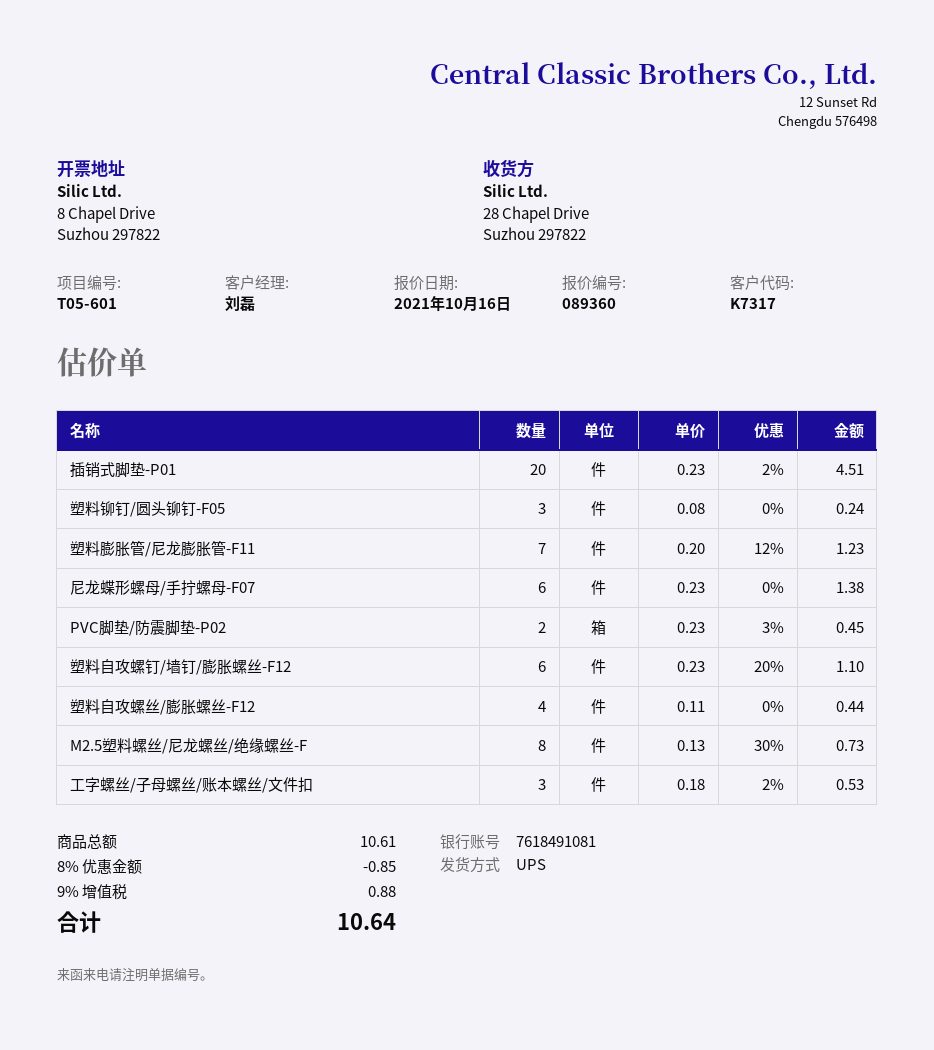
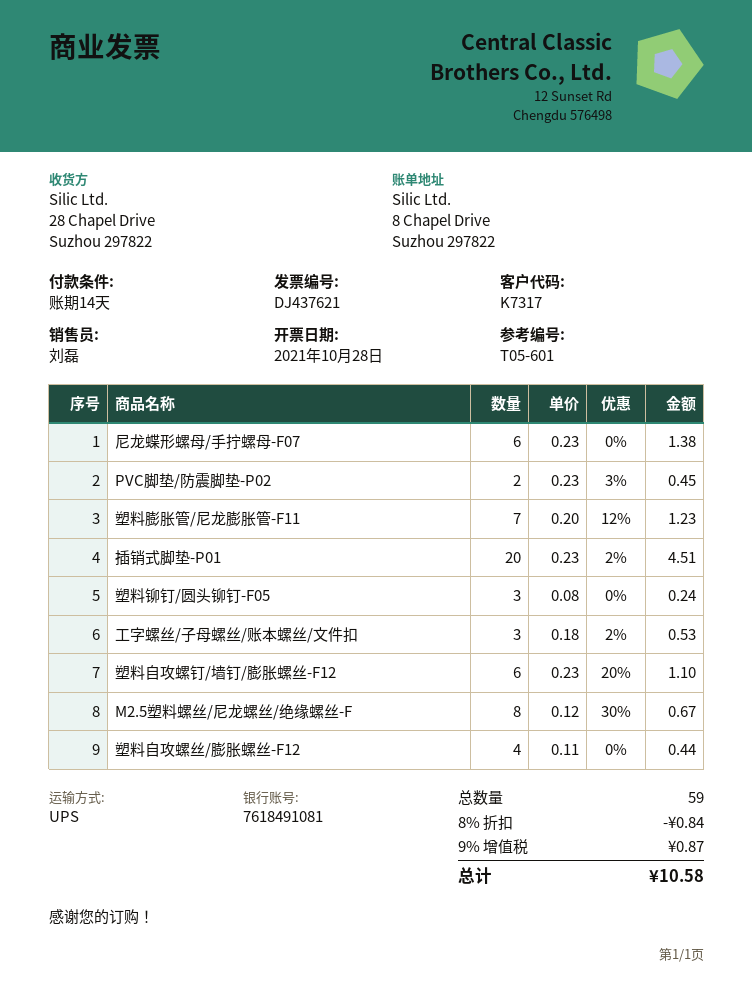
M2.5塑料螺丝/尼龙螺丝/绝缘螺丝-F: 8 x 0.13 - 30% = 0.73 -> 8 x 0.12 - 30% = 0.67
discount: 8% = 0.85 -> 8% = 0.84
tax: 9% = 0.88 -> 9% = 0.87
total: 10.64 -> 10.58

